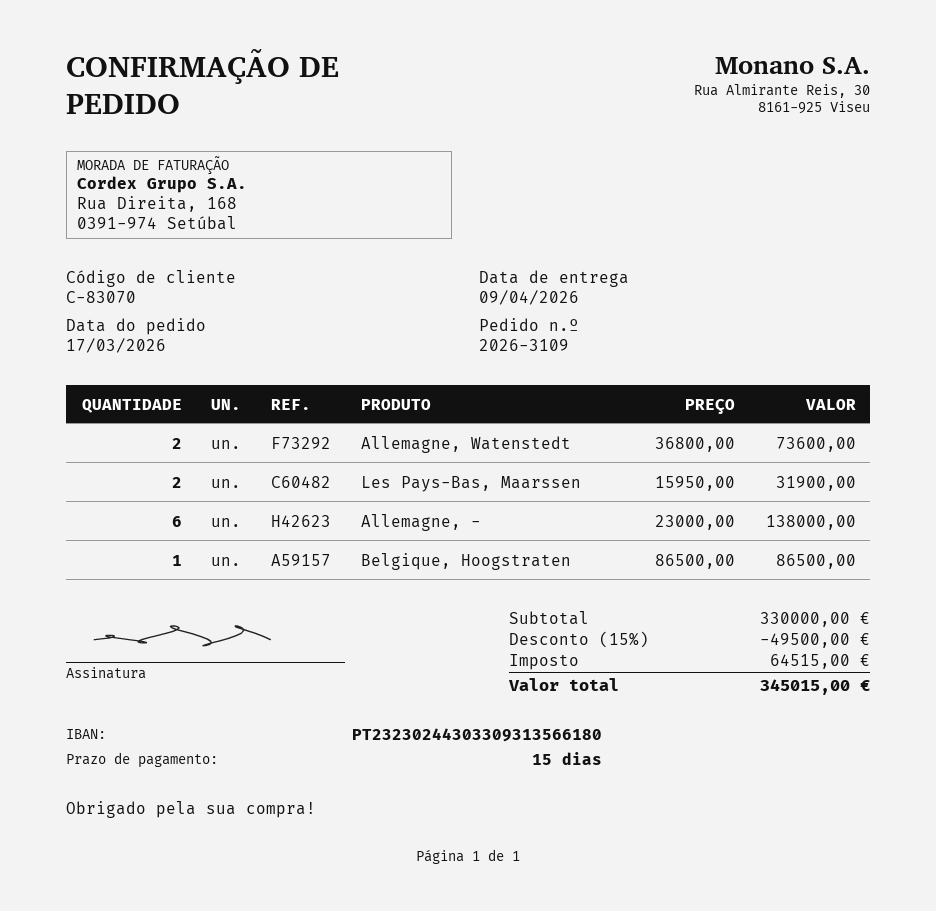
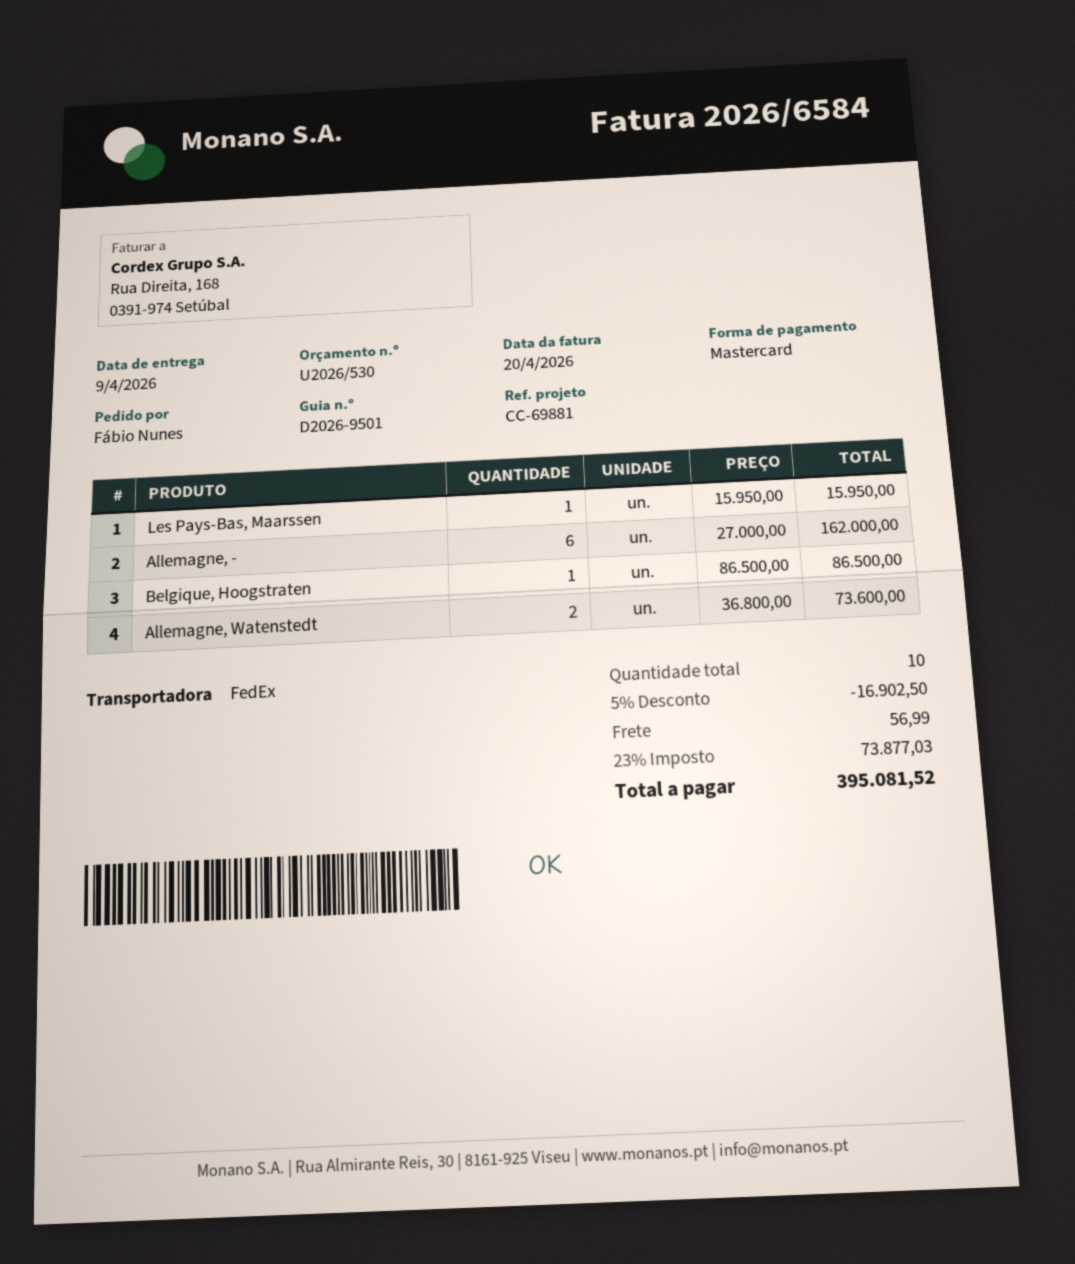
Les Pays-Bas, Maarssen: 2 x 15950.00 = 31900.00 -> 1 x 15950.00 = 15950.00
Allemagne, -: 6 x 23000.00 = 138000.00 -> 6 x 27000.00 = 162000.00
discount: 15% = 49500.00 -> 5% = 16902.50
shipping: none -> 56.99
tax: 64515.00 -> 73877.03
total: 345015.00 -> 395081.52

